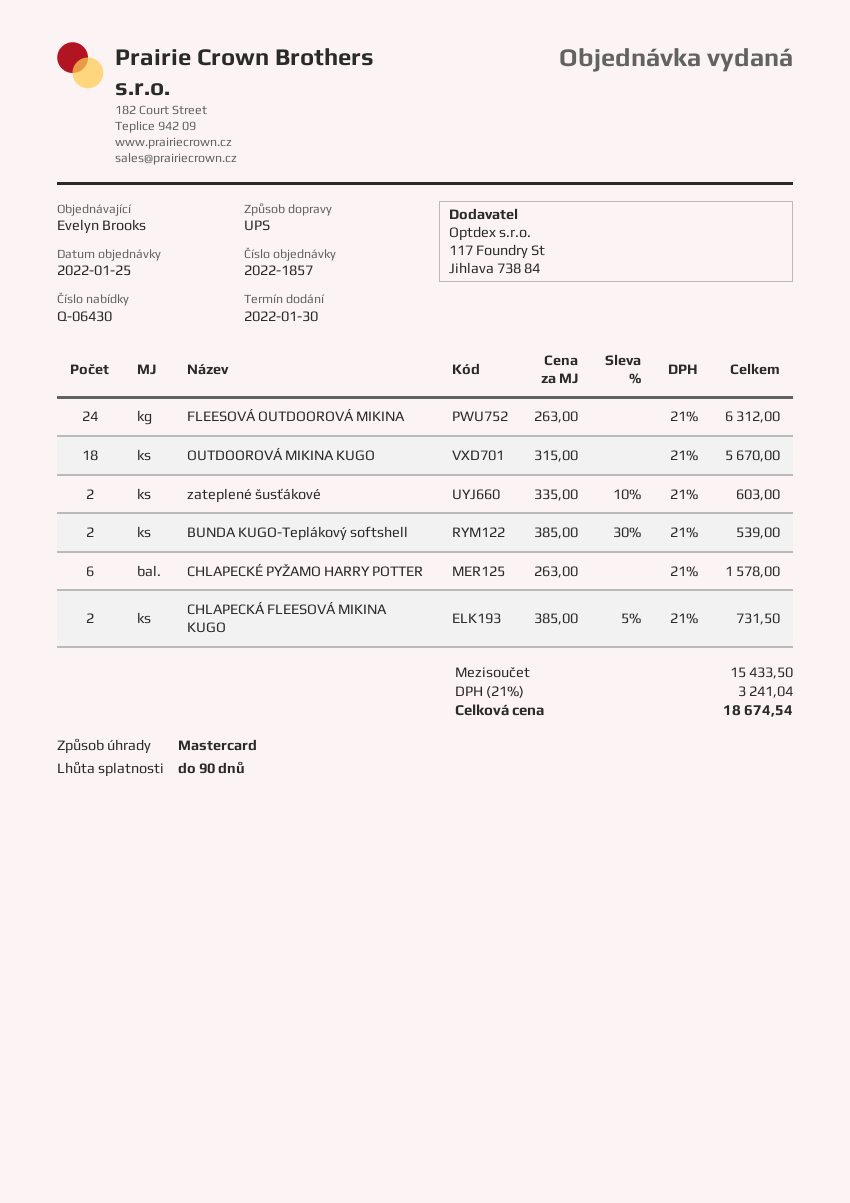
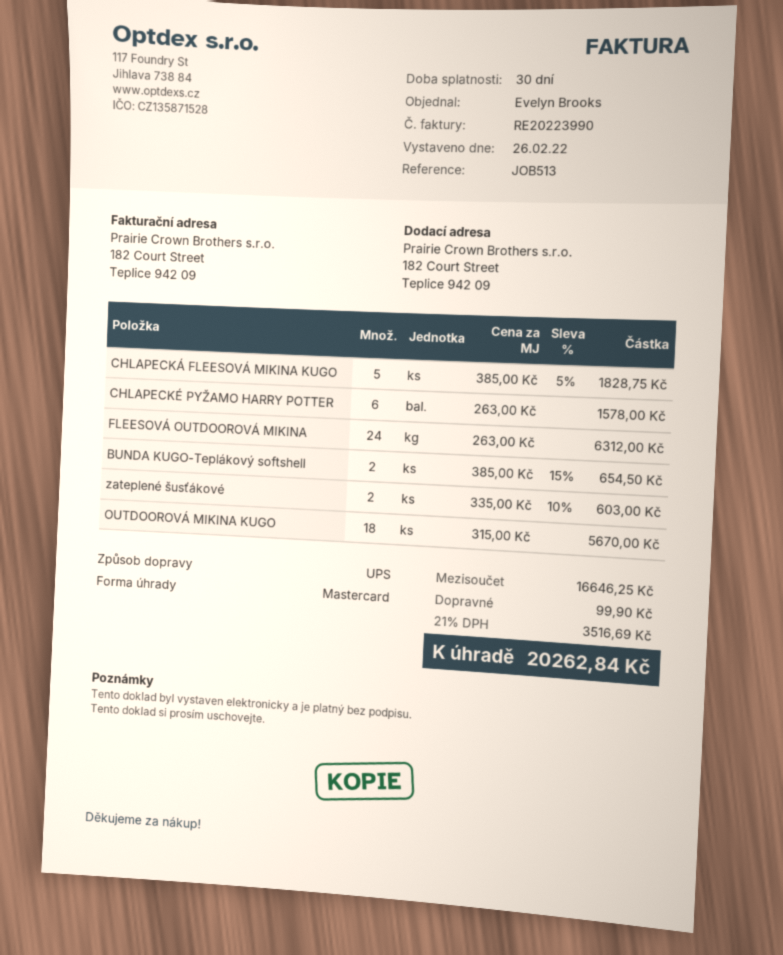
payment terms: 90 days -> 30 days
BUNDA KUGO-Teplákový softshell: 2 x 385.00 - 30% = 539.00 -> 2 x 385.00 - 15% = 654.50
CHLAPECKÁ FLEESOVÁ MIKINA KUGO: 2 x 385.00 - 5% = 731.50 -> 5 x 385.00 - 5% = 1828.75
subtotal: 15433.50 -> 16646.25
shipping: none -> 99.90
tax: 21% = 3241.04 -> 21% = 3516.69
total: 18674.54 -> 20262.84

